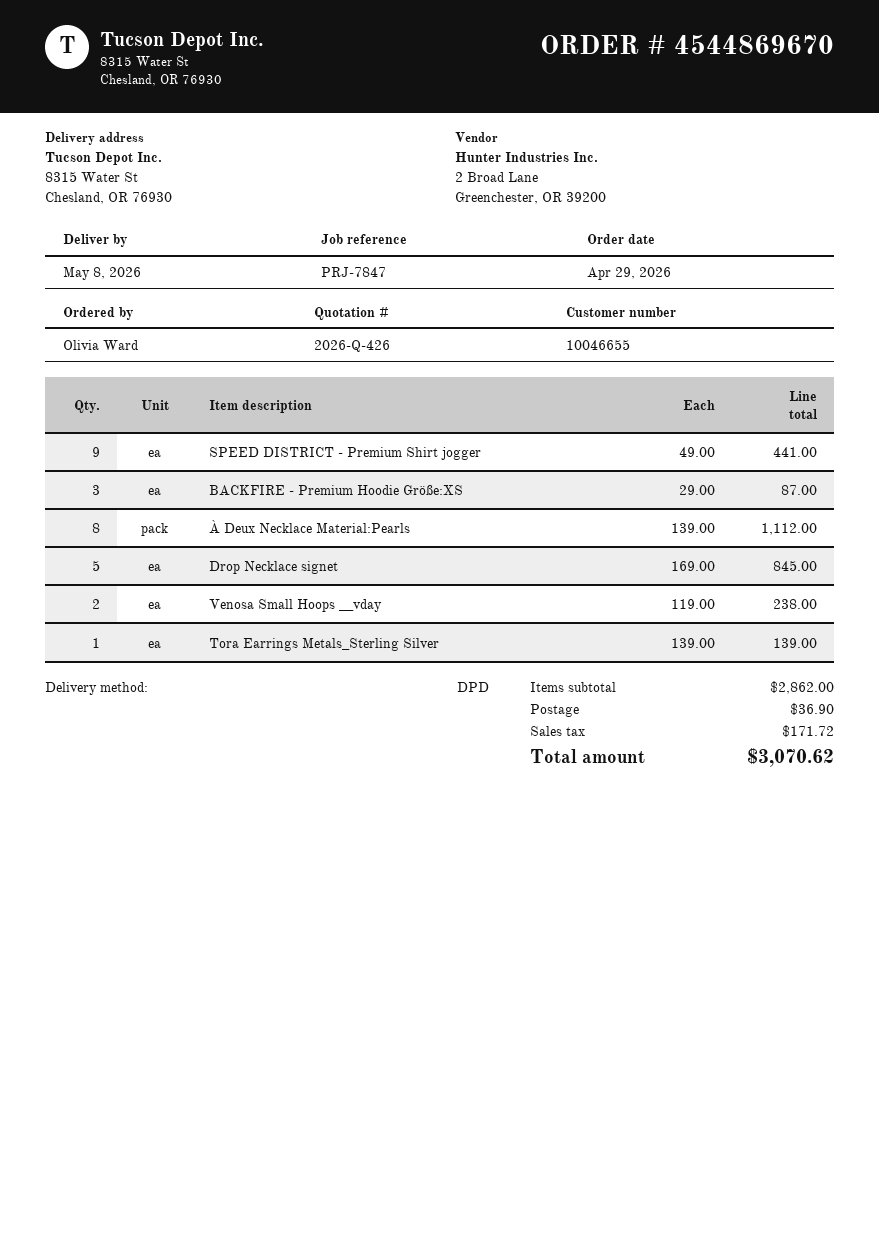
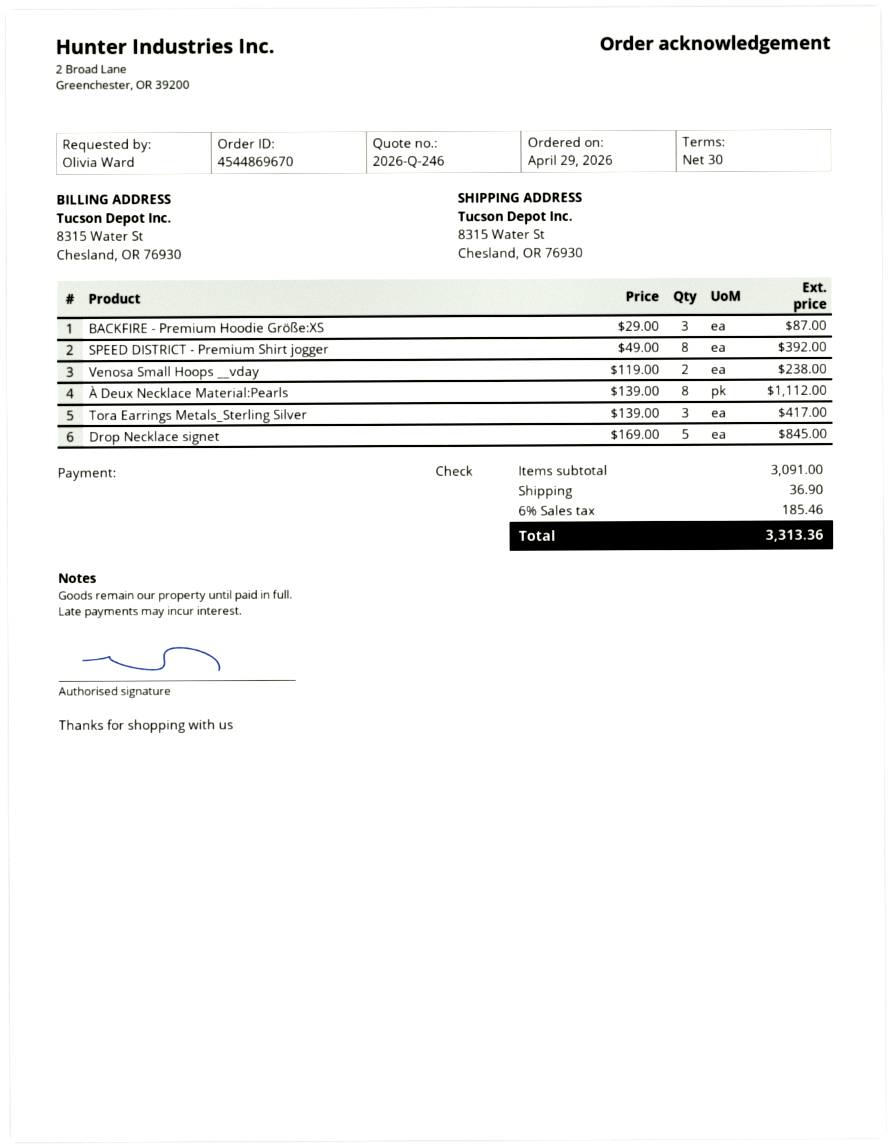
quote number: 2026-Q-426 -> 2026-Q-246
SPEED DISTRICT - Premium Shirt jogger: 9 x 49.00 = 441.00 -> 8 x 49.00 = 392.00
Tora Earrings Metals_Sterling Silver: 1 x 139.00 = 139.00 -> 3 x 139.00 = 417.00
subtotal: 2862.00 -> 3091.00
tax: 171.72 -> 185.46
total: 3070.62 -> 3313.36

